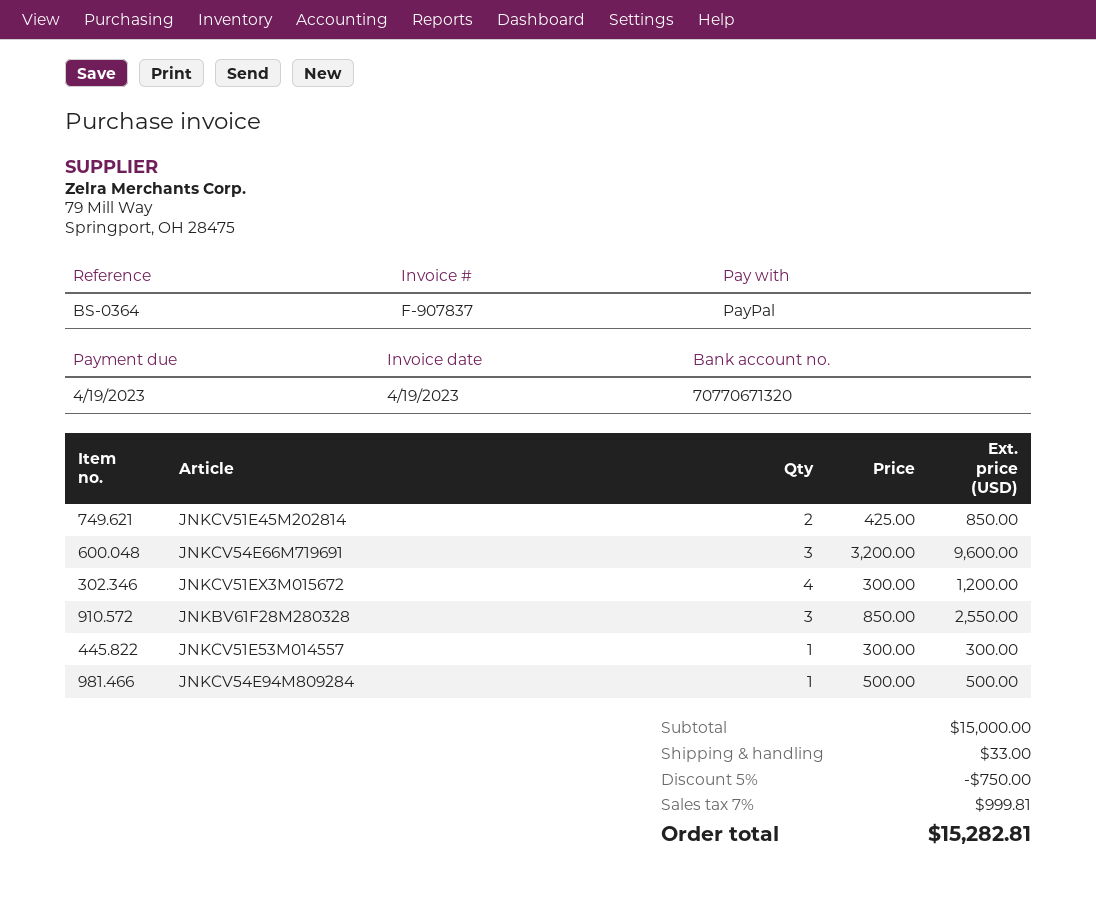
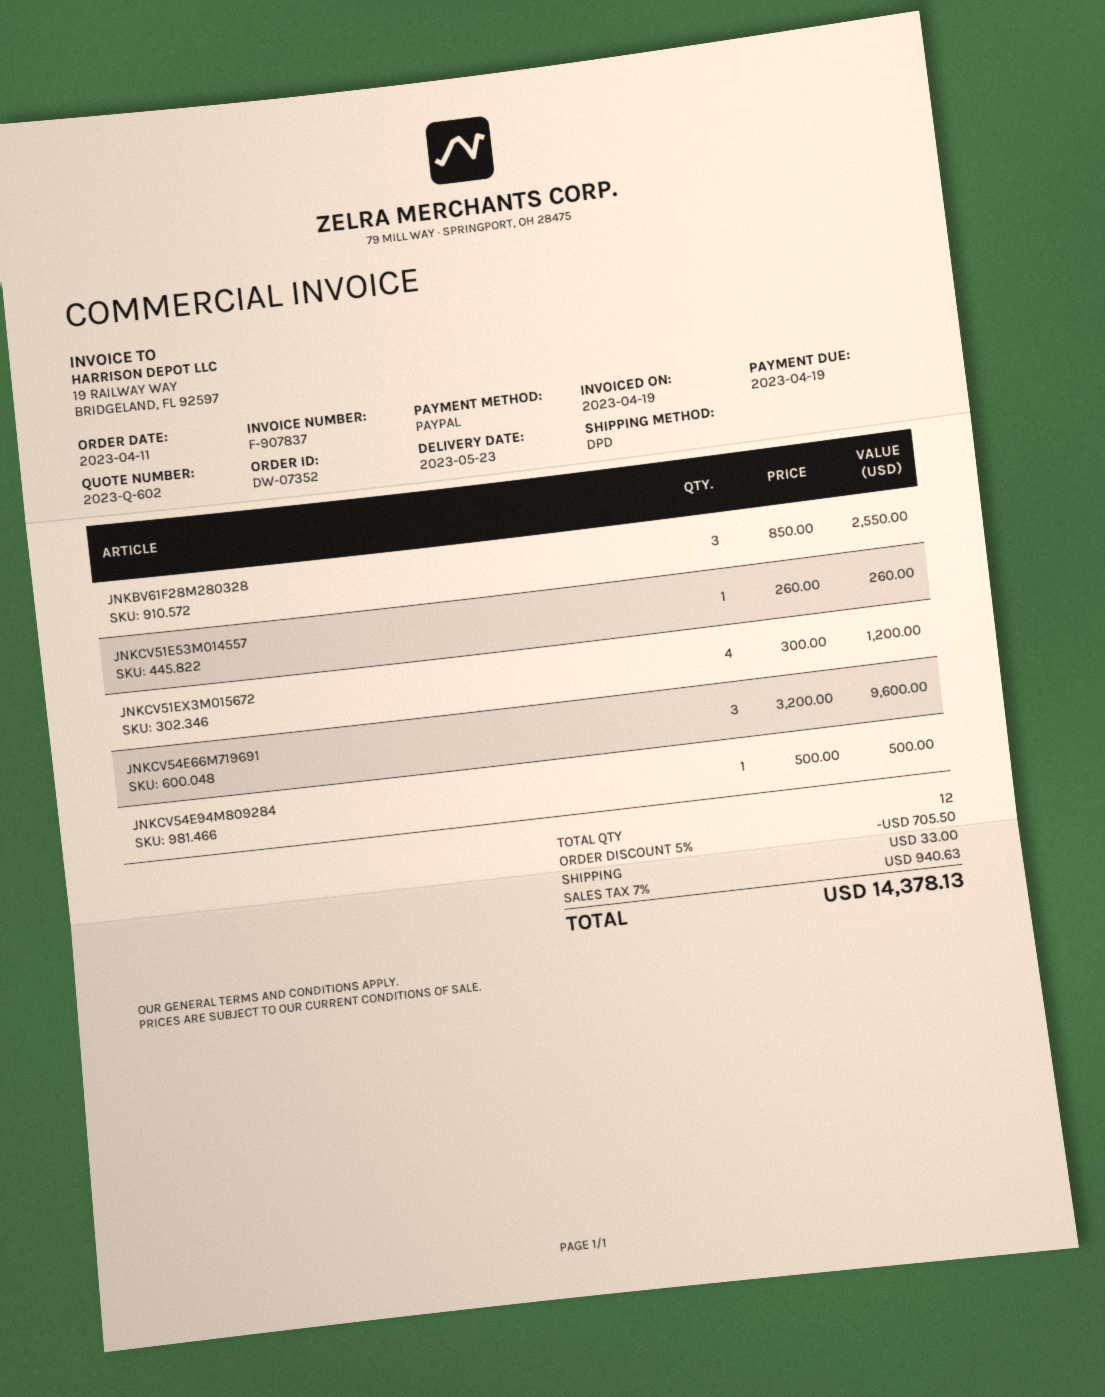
JNKCV51E45M202814: 2 x 425.00 = 850.00 -> none
JNKCV51E53M014557: 1 x 300.00 = 300.00 -> 1 x 260.00 = 260.00
discount: 5% = 750.00 -> 5% = 705.50
tax: 7% = 999.81 -> 7% = 940.63
total: 15282.81 -> 14378.13

